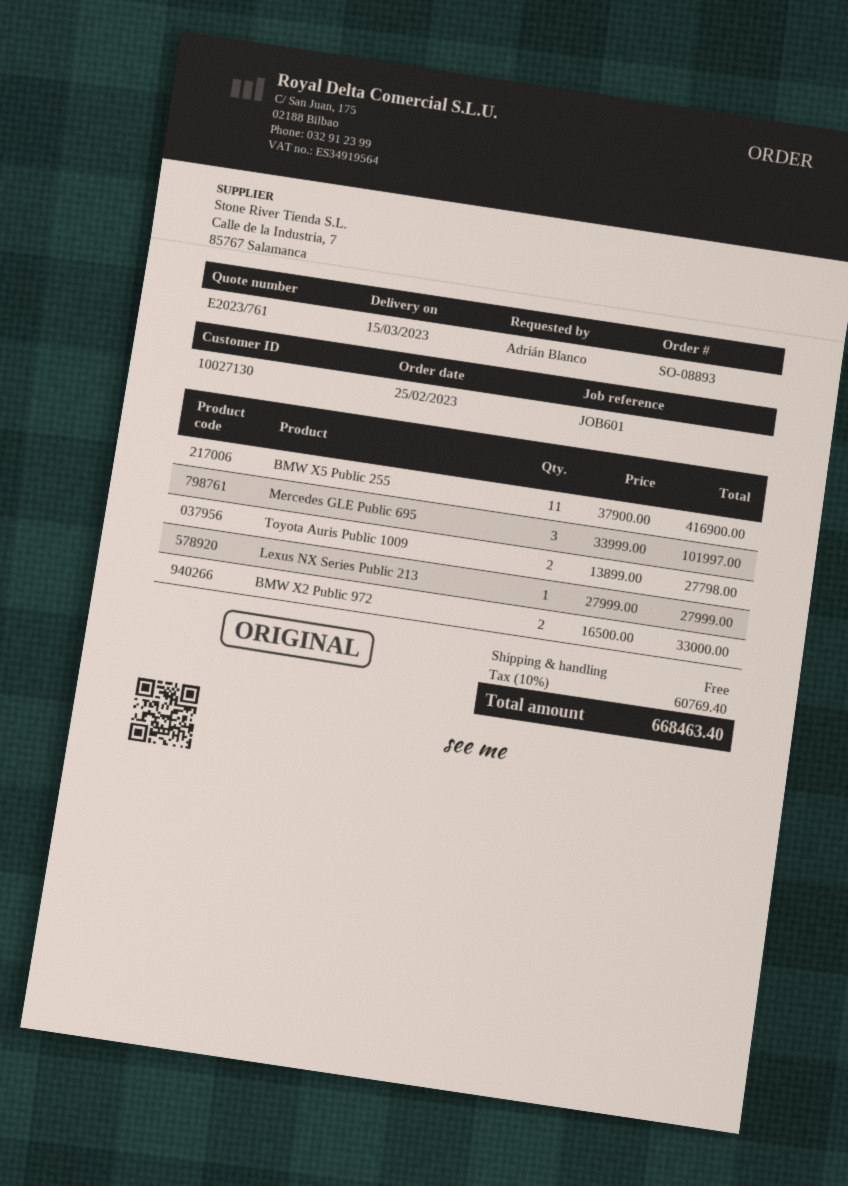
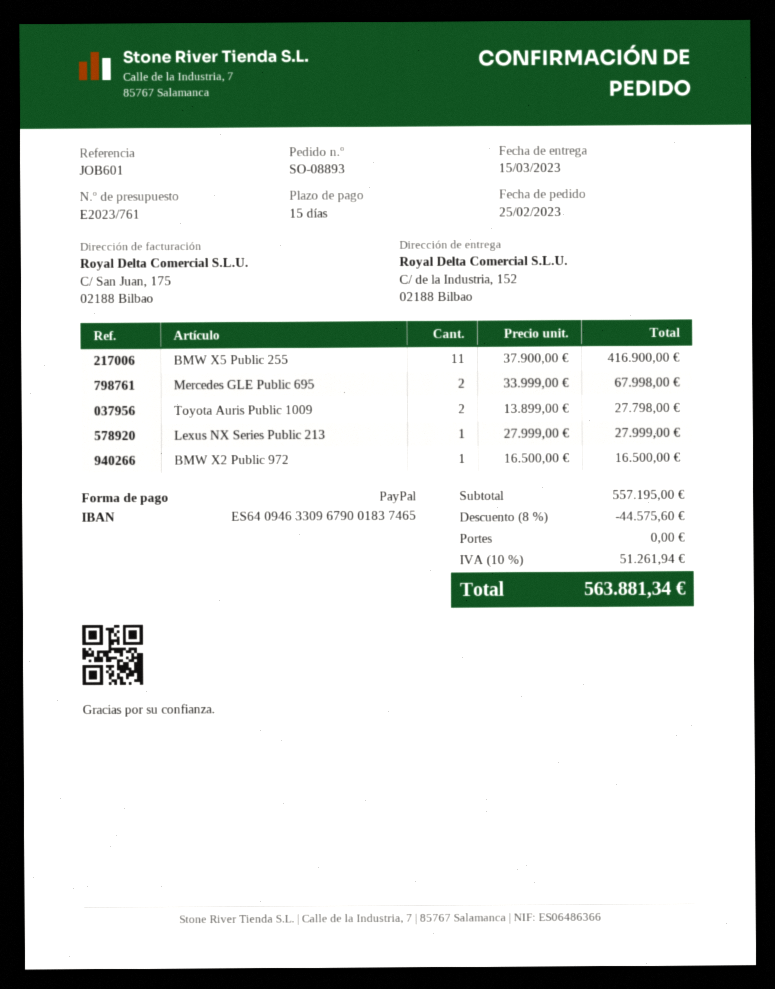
Mercedes GLE Public 695: 3 x 33999.00 = 101997.00 -> 2 x 33999.00 = 67998.00
BMW X2 Public 972: 2 x 16500.00 = 33000.00 -> 1 x 16500.00 = 16500.00
discount: none -> 8% = 44575.60
tax: 10% = 60769.40 -> 10% = 51261.94
total: 668463.40 -> 563881.34

